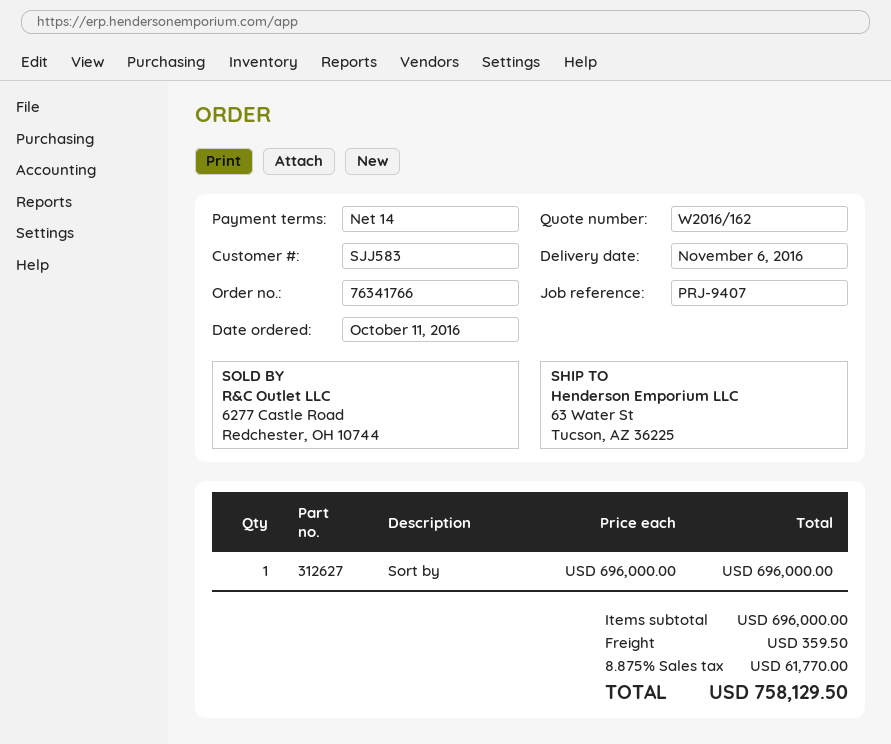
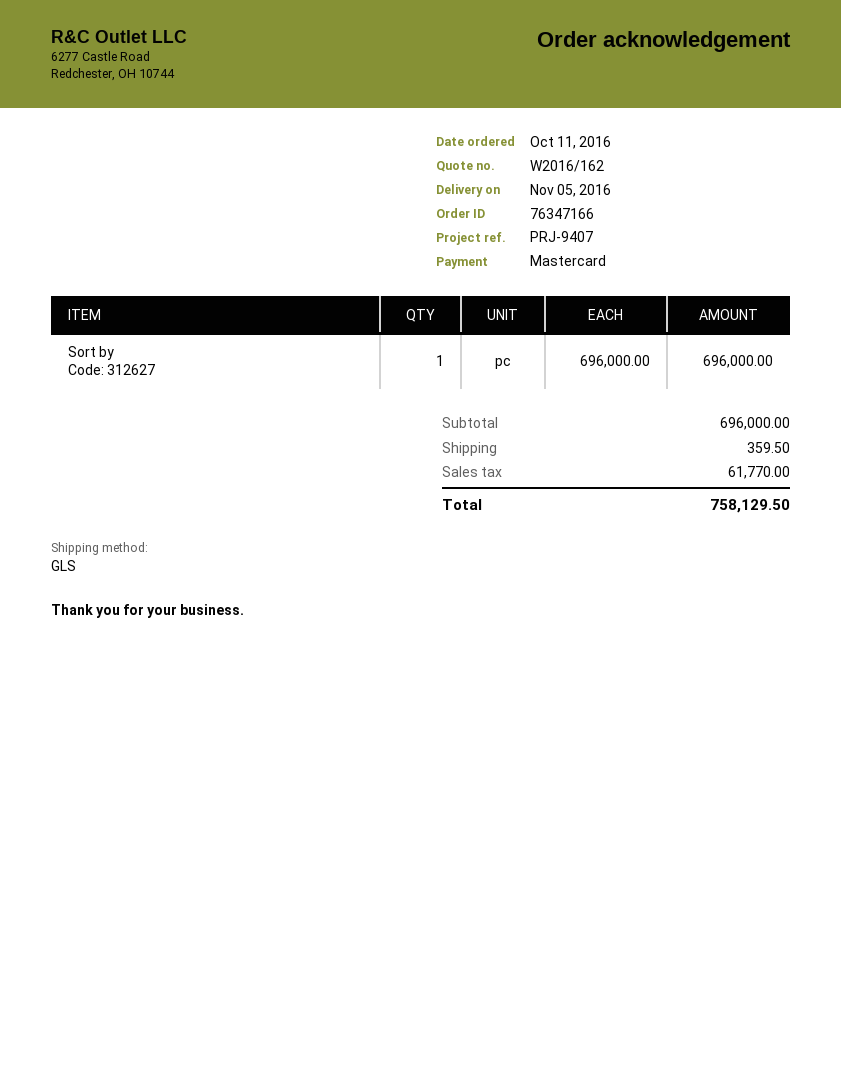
order number: 76341766 -> 76347166
delivery date: 2016-11-06 -> 2016-11-05

